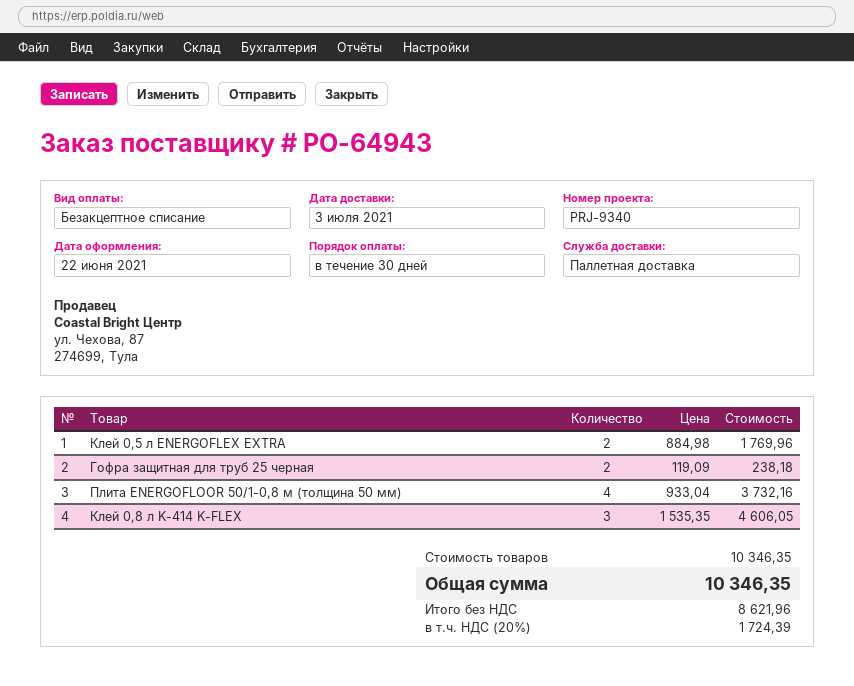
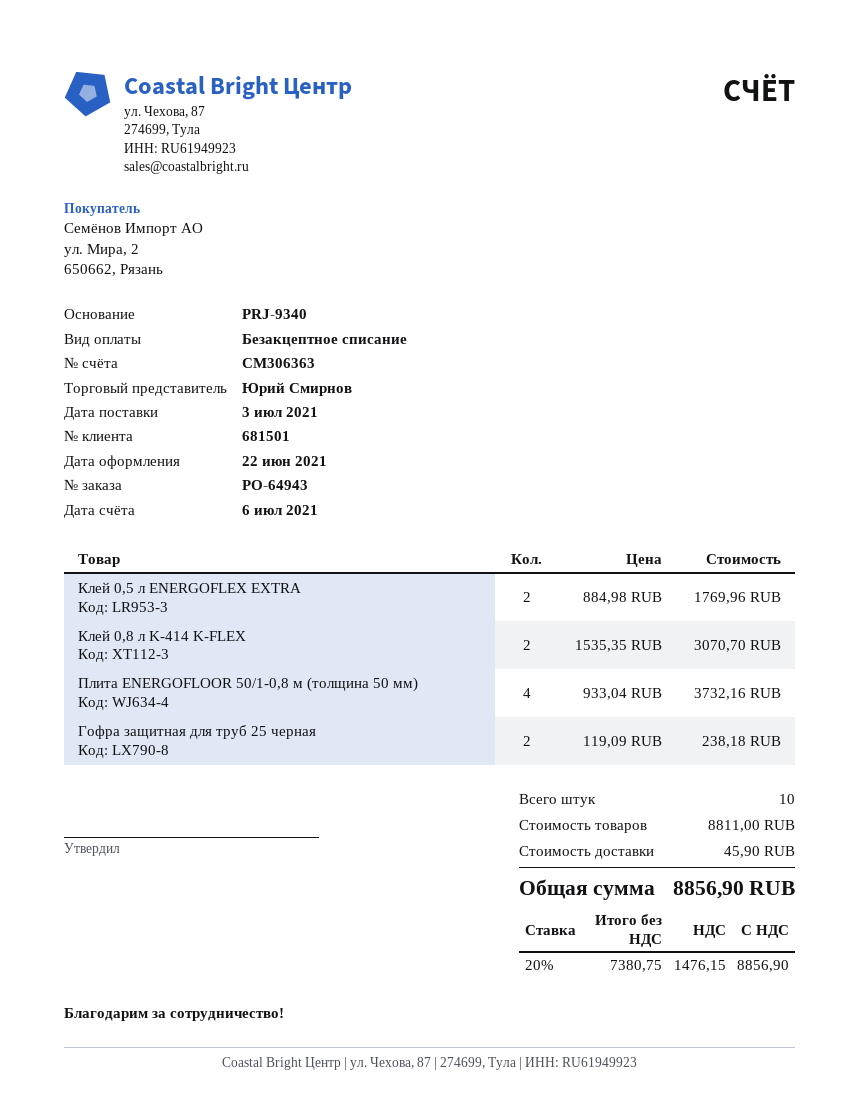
Клей 0,8 л K-414 K-FLEX: 3 x 1535.35 = 4606.05 -> 2 x 1535.35 = 3070.70
subtotal: 10346.35 -> 8811.00
shipping: none -> 45.90
net: 8621.96 -> 7380.75
tax: 20% = 1724.39 -> 20% = 1476.15
total: 10346.35 -> 8856.90

